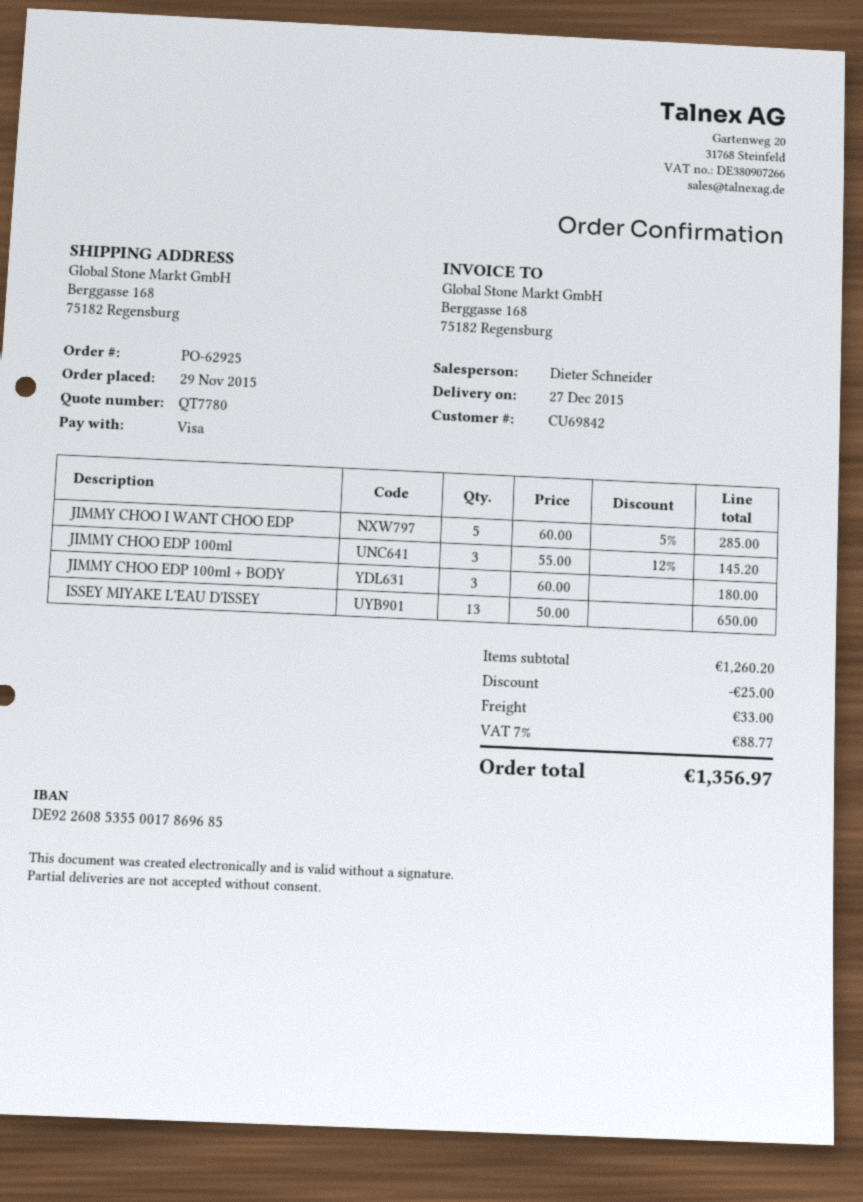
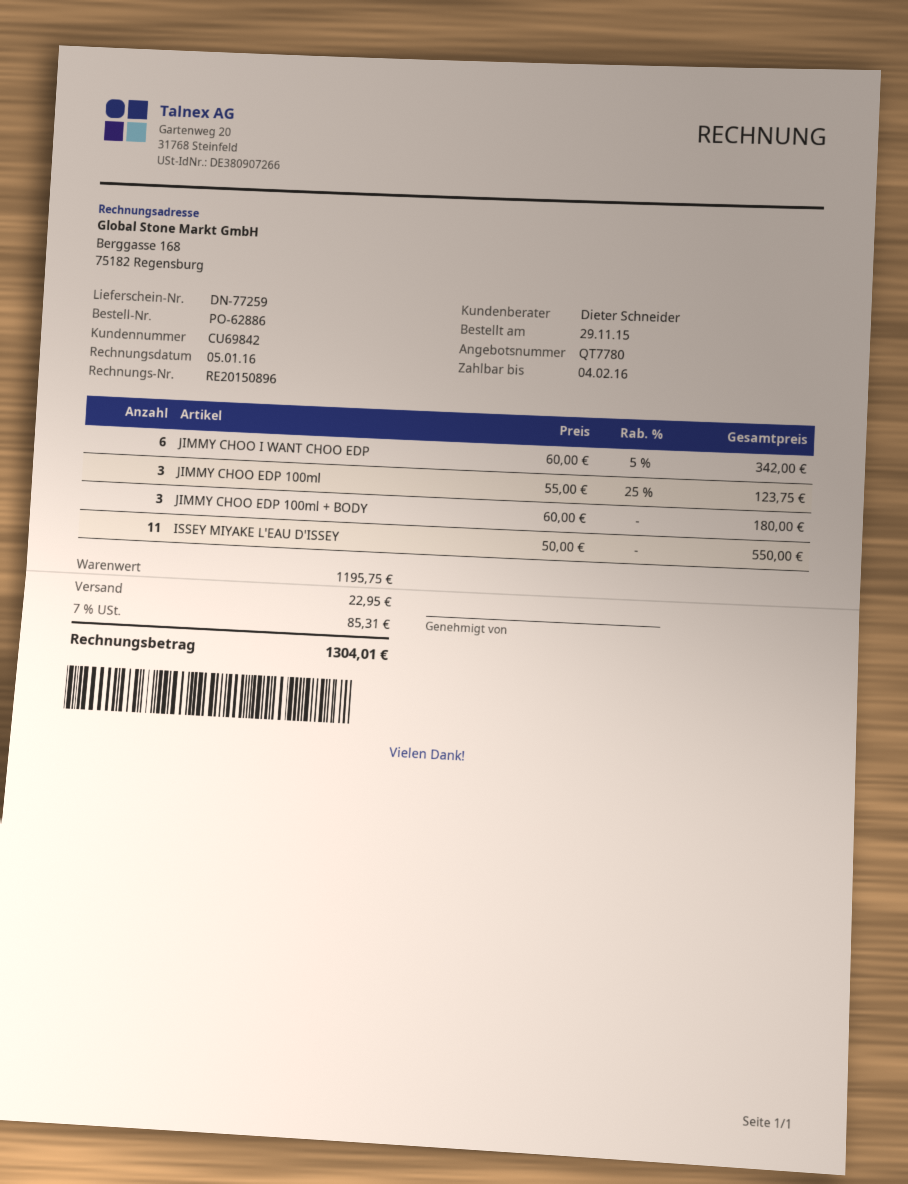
order number: PO-62925 -> PO-62886
JIMMY CHOO I WANT CHOO EDP: 5 x 60.00 - 5% = 285.00 -> 6 x 60.00 - 5% = 342.00
JIMMY CHOO EDP 100ml: 3 x 55.00 - 12% = 145.20 -> 3 x 55.00 - 25% = 123.75
ISSEY MIYAKE L'EAU D'ISSEY: 13 x 50.00 = 650.00 -> 11 x 50.00 = 550.00
subtotal: 1260.20 -> 1195.75
discount: 25.00 -> none
shipping: 33.00 -> 22.95
tax: 7% = 88.77 -> 7% = 85.31
total: 1356.97 -> 1304.01

